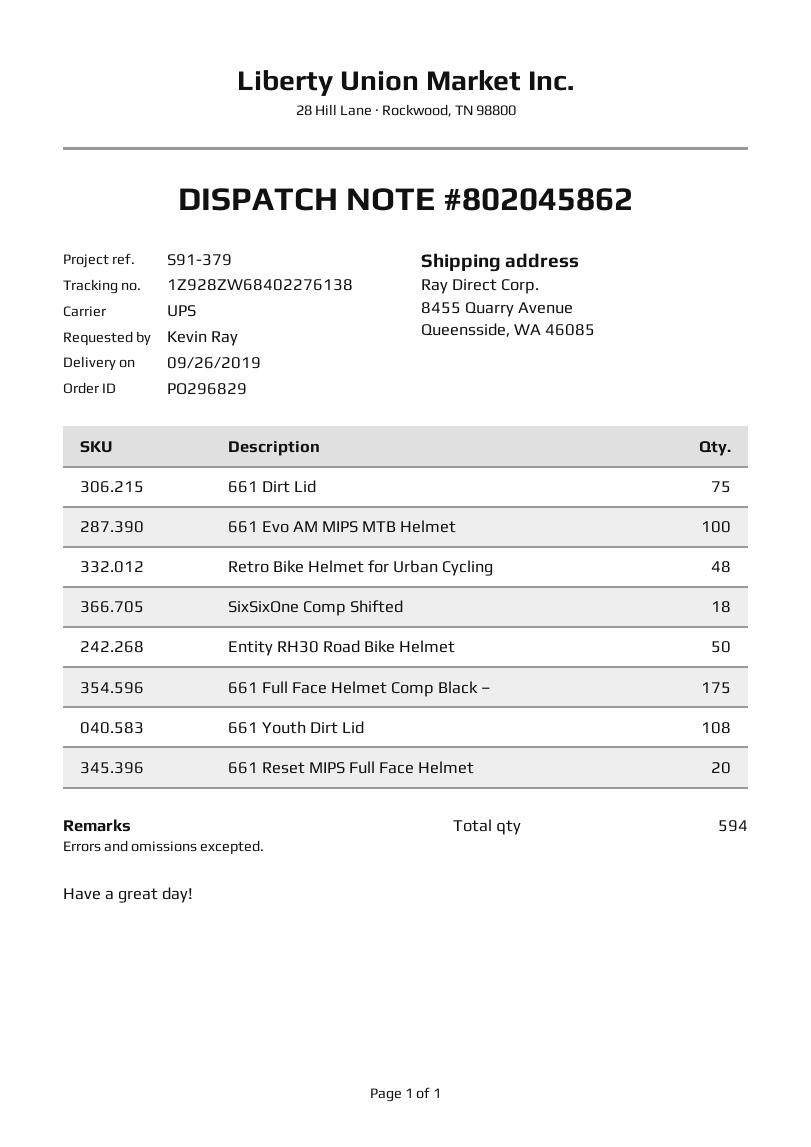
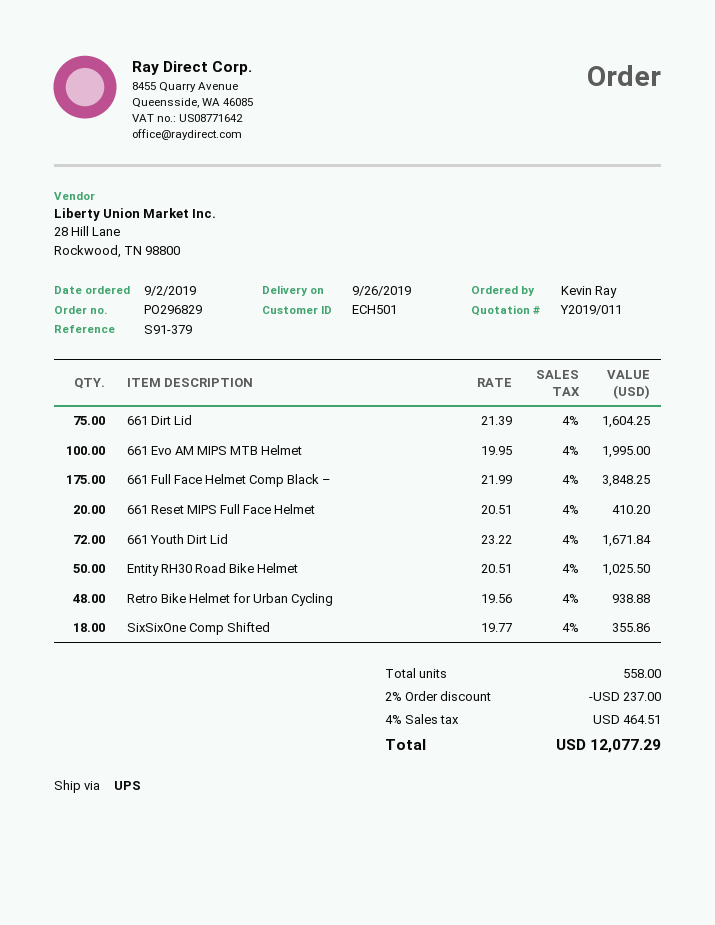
661 Youth Dirt Lid: 108 -> 72
total quantity: 594 -> 558

